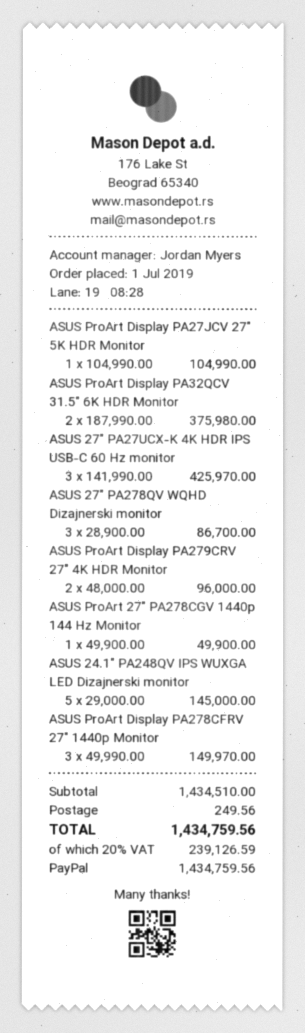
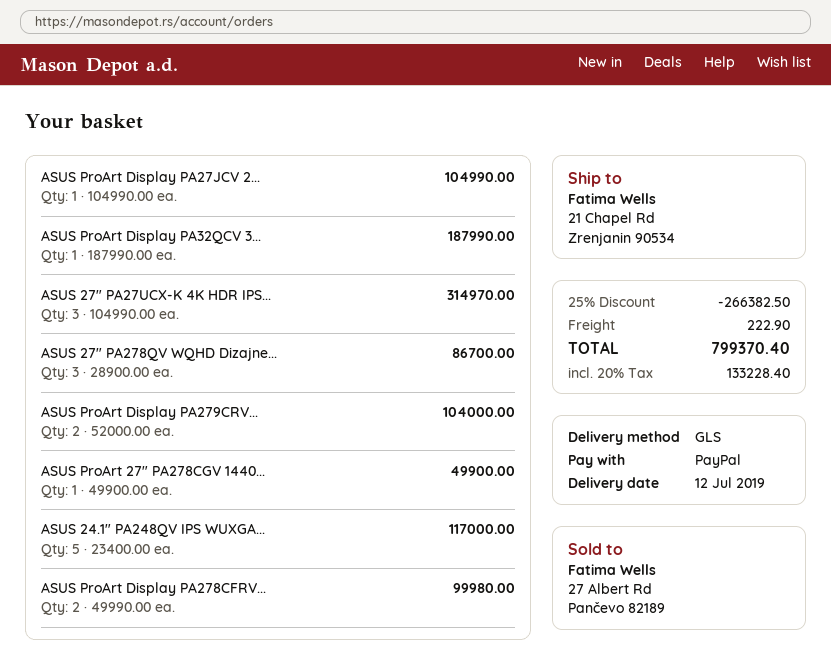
ASUS ProArt Display PA32QCV 31.5" 6K HDR Monitor: 2 x 187990.00 = 375980.00 -> 1 x 187990.00 = 187990.00
ASUS 27" PA27UCX-K 4K HDR IPS USB-C 60 Hz monitor: 3 x 141990.00 = 425970.00 -> 3 x 104990.00 = 314970.00
ASUS ProArt Display PA279CRV 27" 4K HDR Monitor: 2 x 48000.00 = 96000.00 -> 2 x 52000.00 = 104000.00
ASUS 24.1" PA248QV IPS WUXGA LED Dizajnerski monitor: 5 x 29000.00 = 145000.00 -> 5 x 23400.00 = 117000.00
ASUS ProArt Display PA278CFRV 27" 1440p Monitor: 3 x 49990.00 = 149970.00 -> 2 x 49990.00 = 99980.00
discount: none -> 25% = 266382.50
shipping: 249.56 -> 222.90
tax: 20% = 239126.59 -> 20% = 133228.40
total: 1434759.56 -> 799370.40

